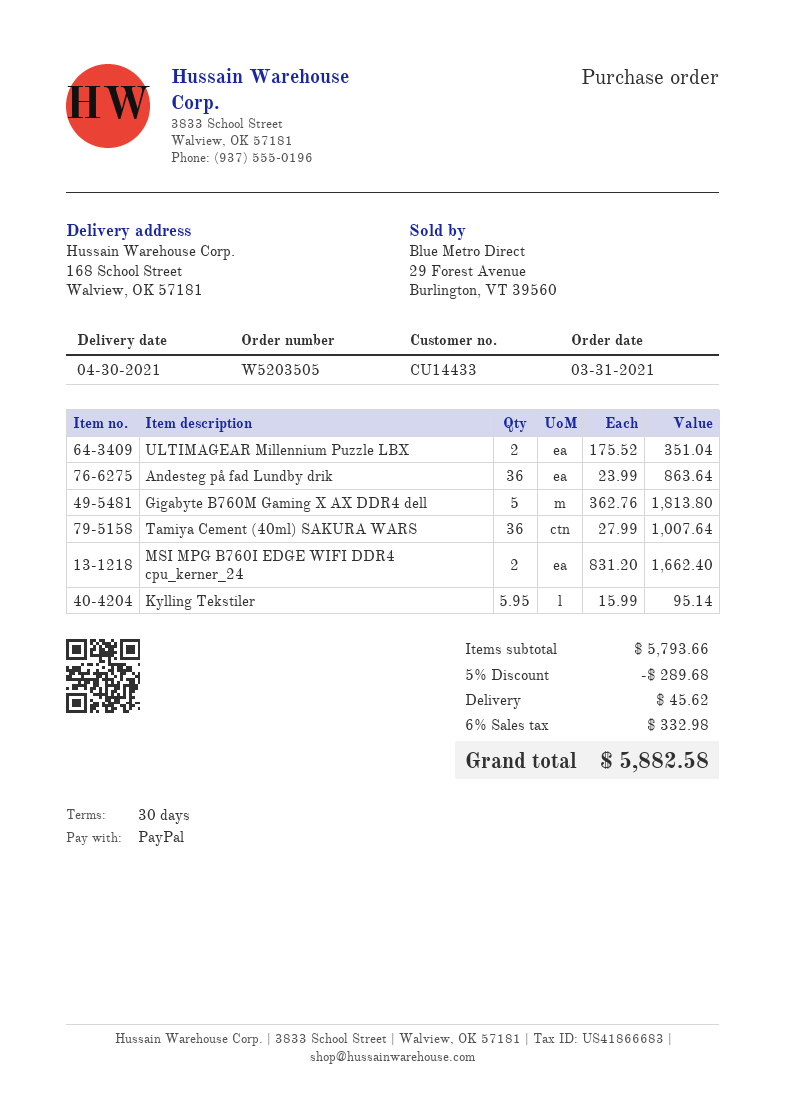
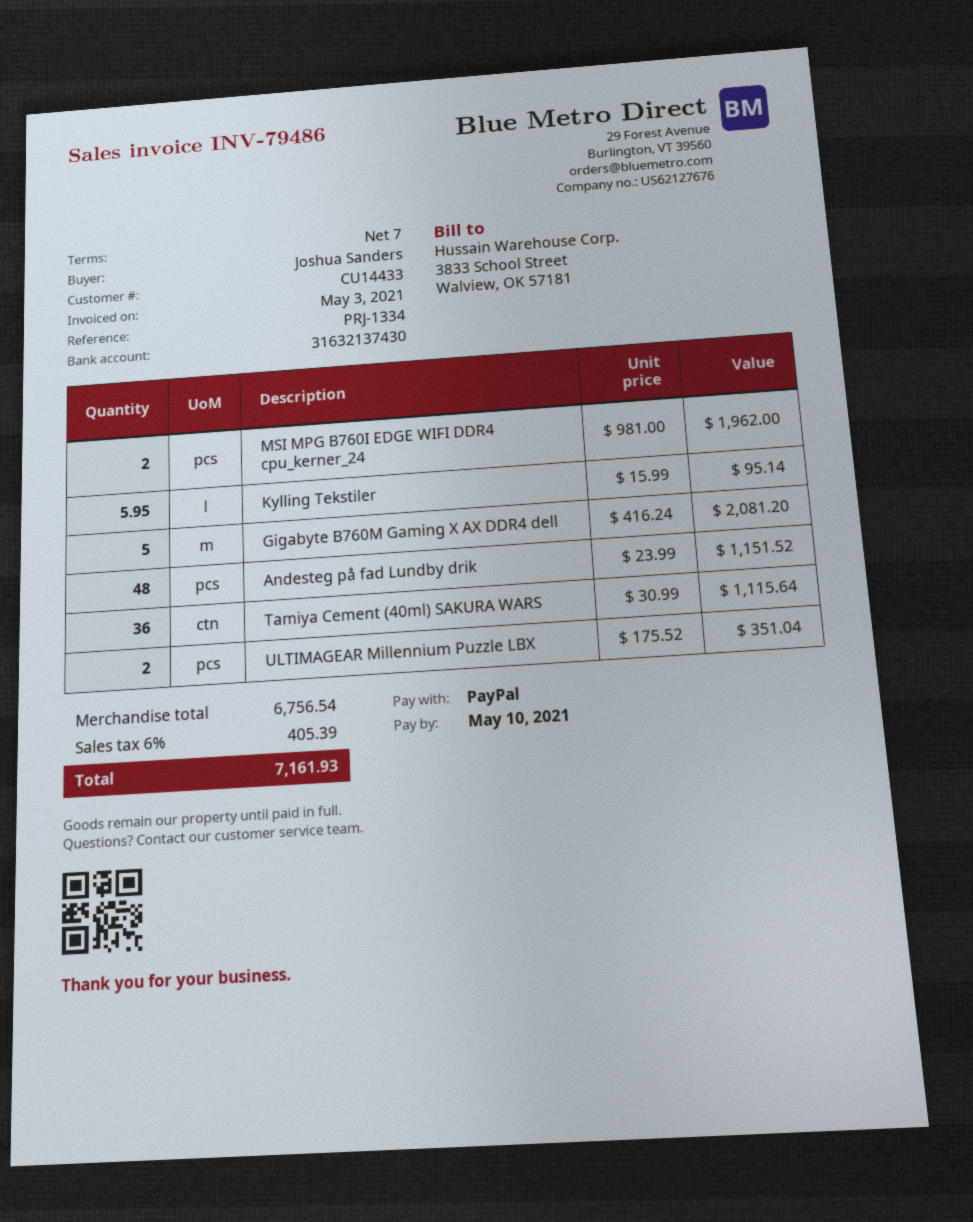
payment terms: 30 days -> 7 days
Andesteg på fad Lundby drik: 36 x 23.99 = 863.64 -> 48 x 23.99 = 1151.52
Gigabyte B760M Gaming X AX DDR4 dell: 5 x 362.76 = 1813.80 -> 5 x 416.24 = 2081.20
Tamiya Cement (40ml) SAKURA WARS: 36 x 27.99 = 1007.64 -> 36 x 30.99 = 1115.64
MSI MPG B760I EDGE WIFI DDR4 cpu_kerner_24: 2 x 831.20 = 1662.40 -> 2 x 981.00 = 1962.00
subtotal: 5793.66 -> 6756.54
discount: 5% = 289.68 -> none
shipping: 45.62 -> none
tax: 6% = 332.98 -> 6% = 405.39
total: 5882.58 -> 7161.93

